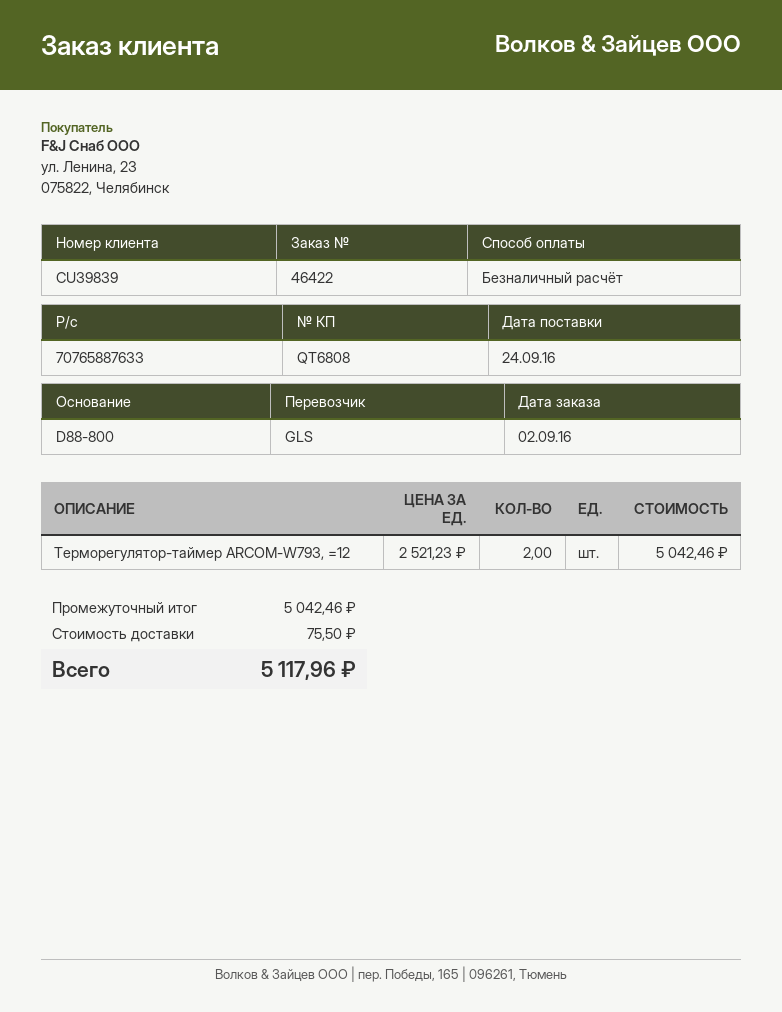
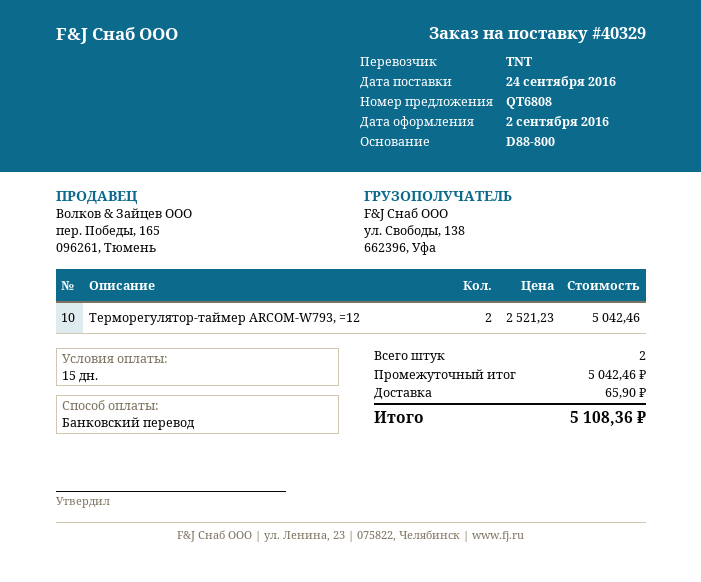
order number: 46422 -> 40329
shipping method: GLS -> TNT
shipping: 75.50 -> 65.90
total: 5117.96 -> 5108.36

